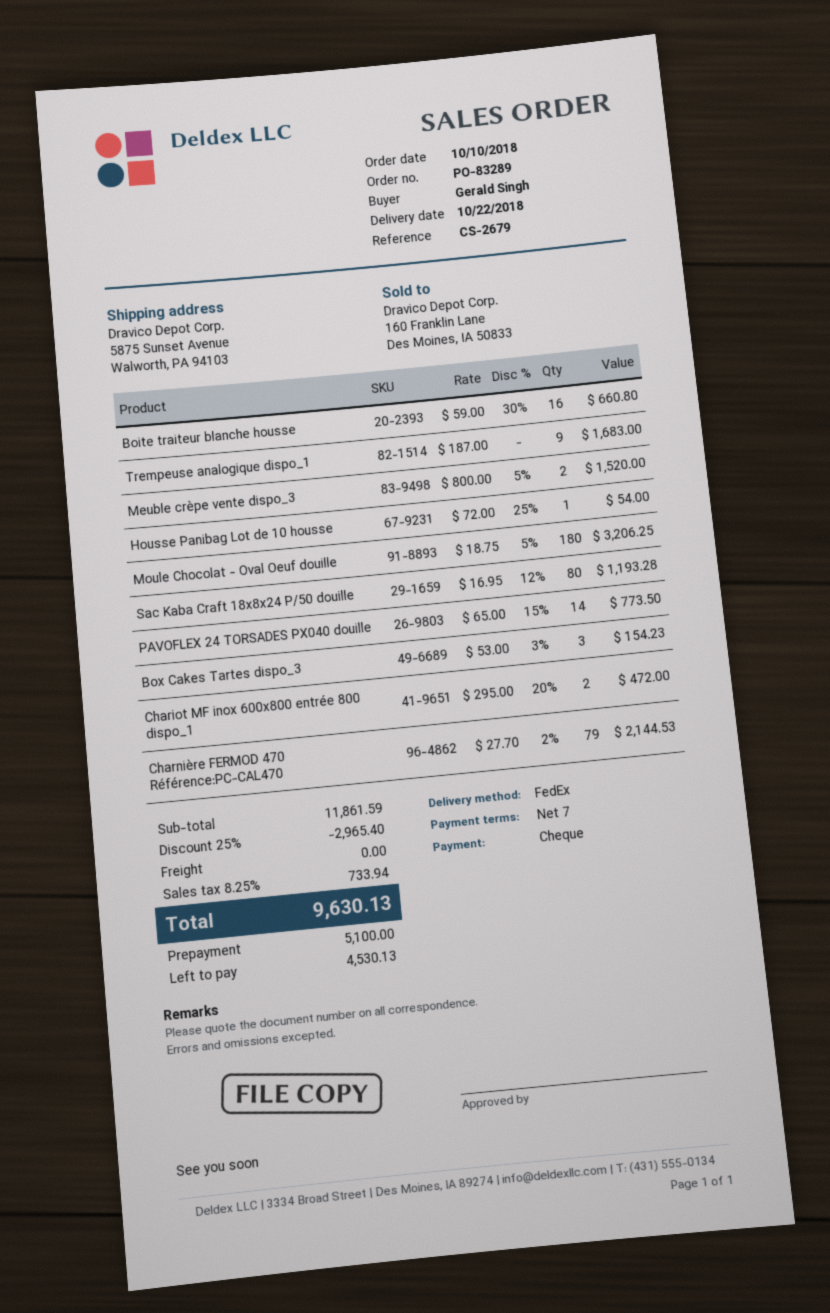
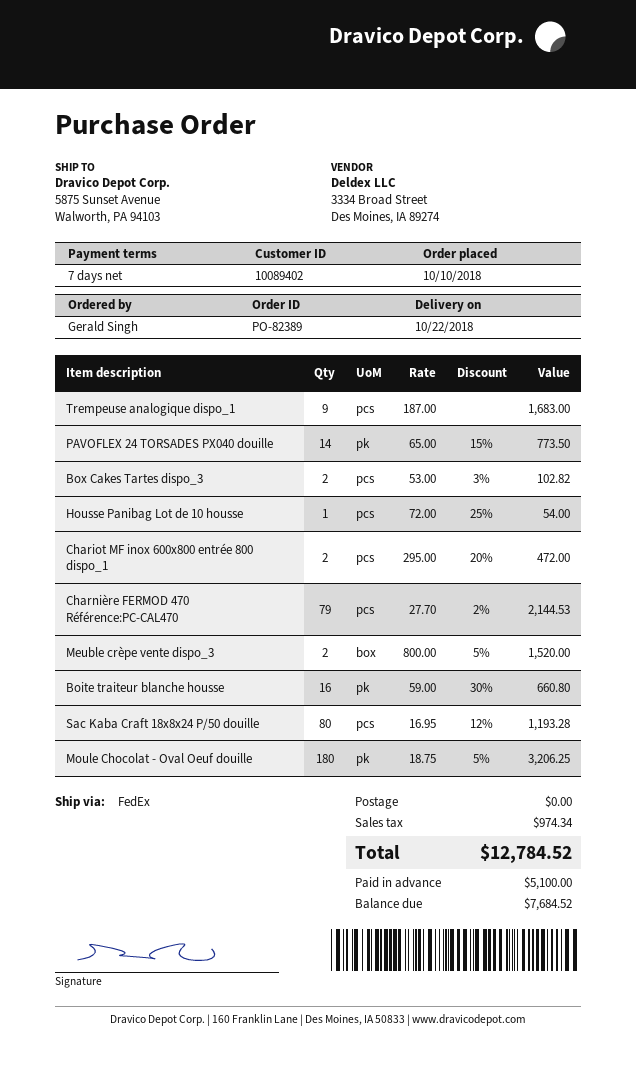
order number: PO-83289 -> PO-82389
Box Cakes Tartes dispo_3: 3 x 53.00 - 3% = 154.23 -> 2 x 53.00 - 3% = 102.82
discount: 25% = 2965.40 -> none
tax: 733.94 -> 974.34
total: 9630.13 -> 12784.52
balance: 4530.13 -> 7684.52

